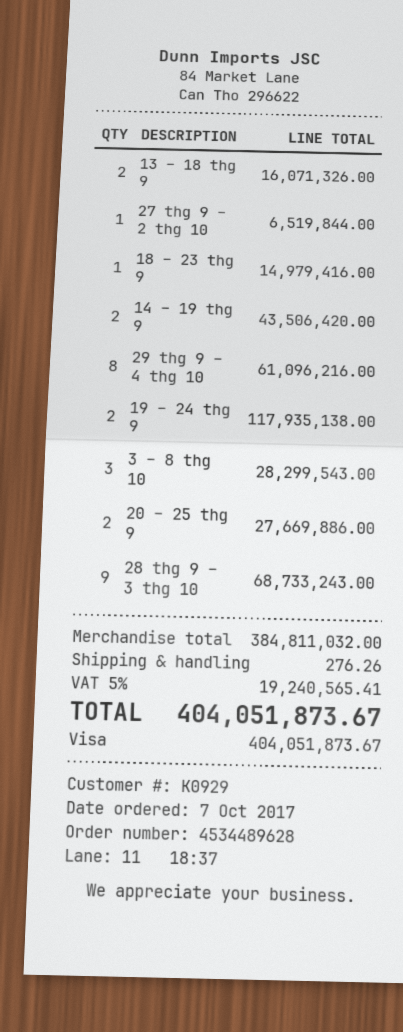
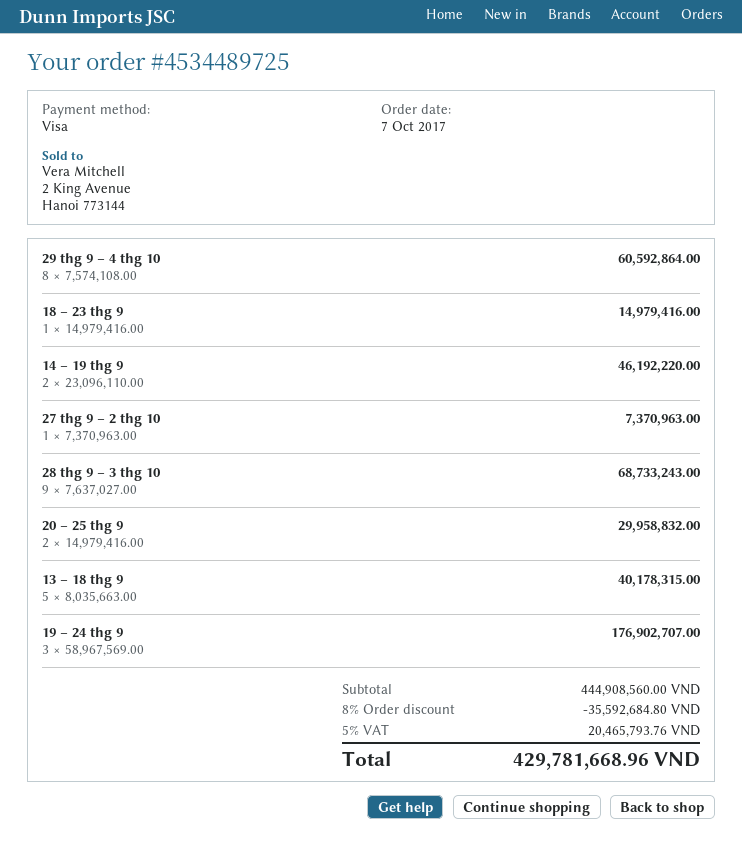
order number: 4534489628 -> 4534489725
13 – 18 thg 9: 2 for 16071326.00 -> 5 for 40178315.00
27 thg 9 – 2 thg 10: 1 for 6519844.00 -> 1 for 7370963.00
14 – 19 thg 9: 2 for 43506420.00 -> 2 for 46192220.00
29 thg 9 – 4 thg 10: 8 for 61096216.00 -> 8 for 60592864.00
19 – 24 thg 9: 2 for 117935138.00 -> 3 for 176902707.00
3 – 8 thg 10: 3 for 28299543.00 -> none
20 – 25 thg 9: 2 for 27669886.00 -> 2 for 29958832.00
subtotal: 384811032.00 -> 444908560.00
discount: none -> 8% = 35592684.80
shipping: 276.26 -> none
tax: 5% = 19240565.41 -> 5% = 20465793.76
total: 404051873.67 -> 429781668.96

